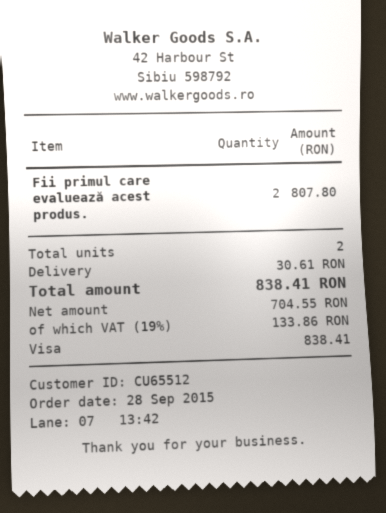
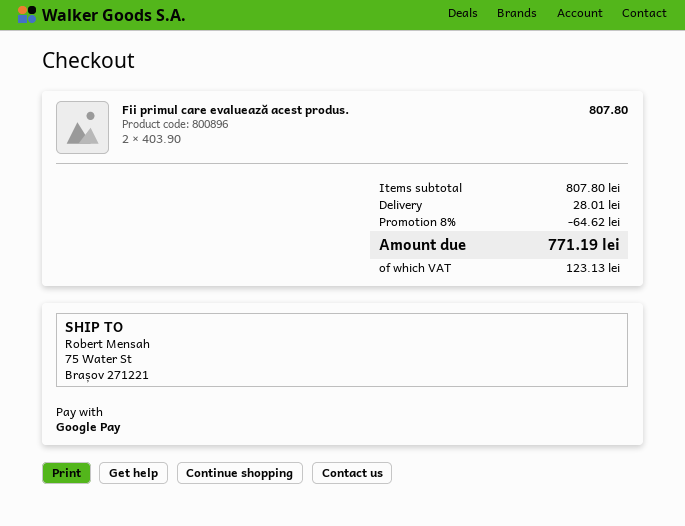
payment method: Visa -> Google Pay
discount: none -> 8% = 64.62
shipping: 30.61 -> 28.01
tax: 133.86 -> 123.13
total: 838.41 -> 771.19

